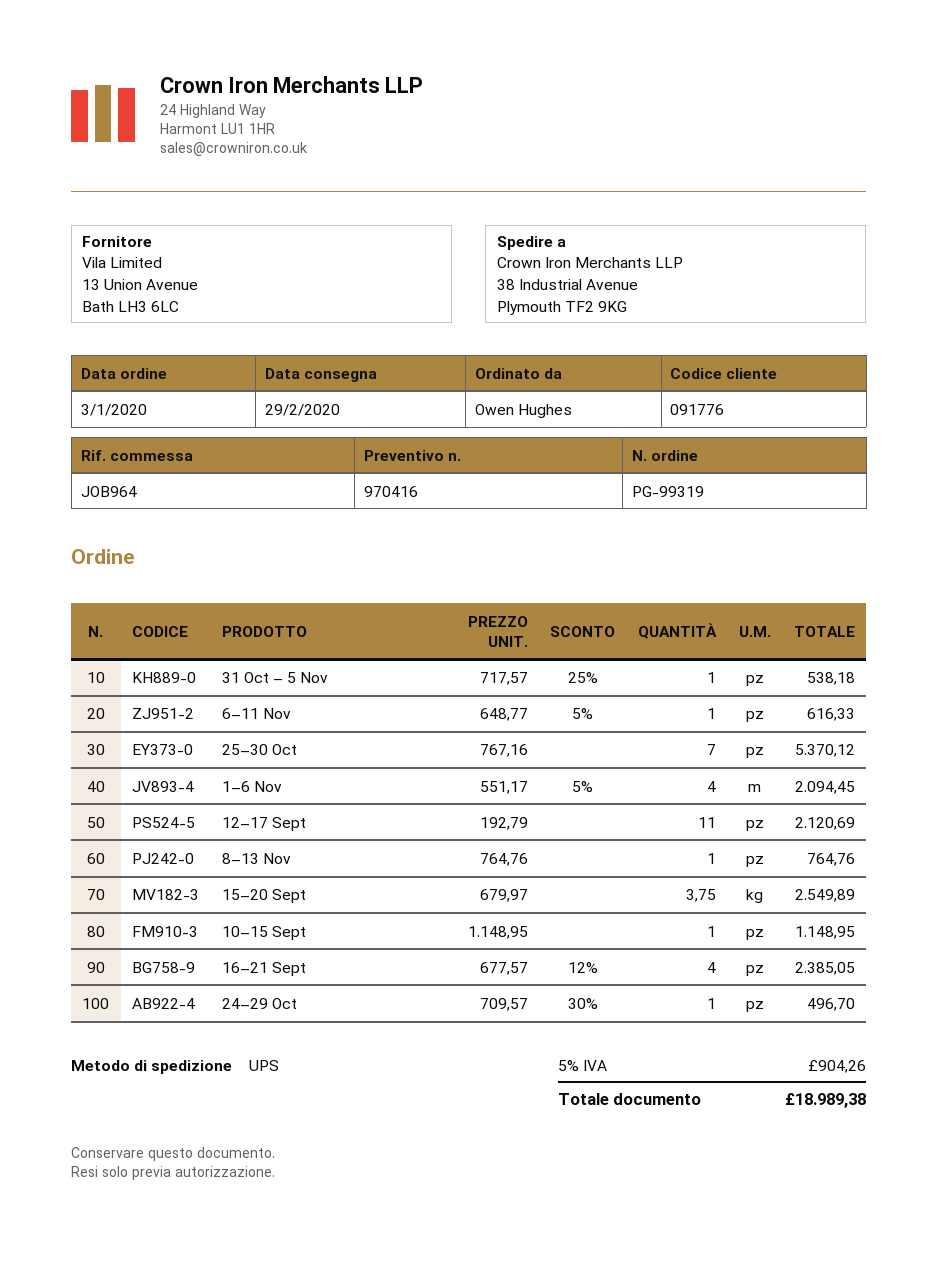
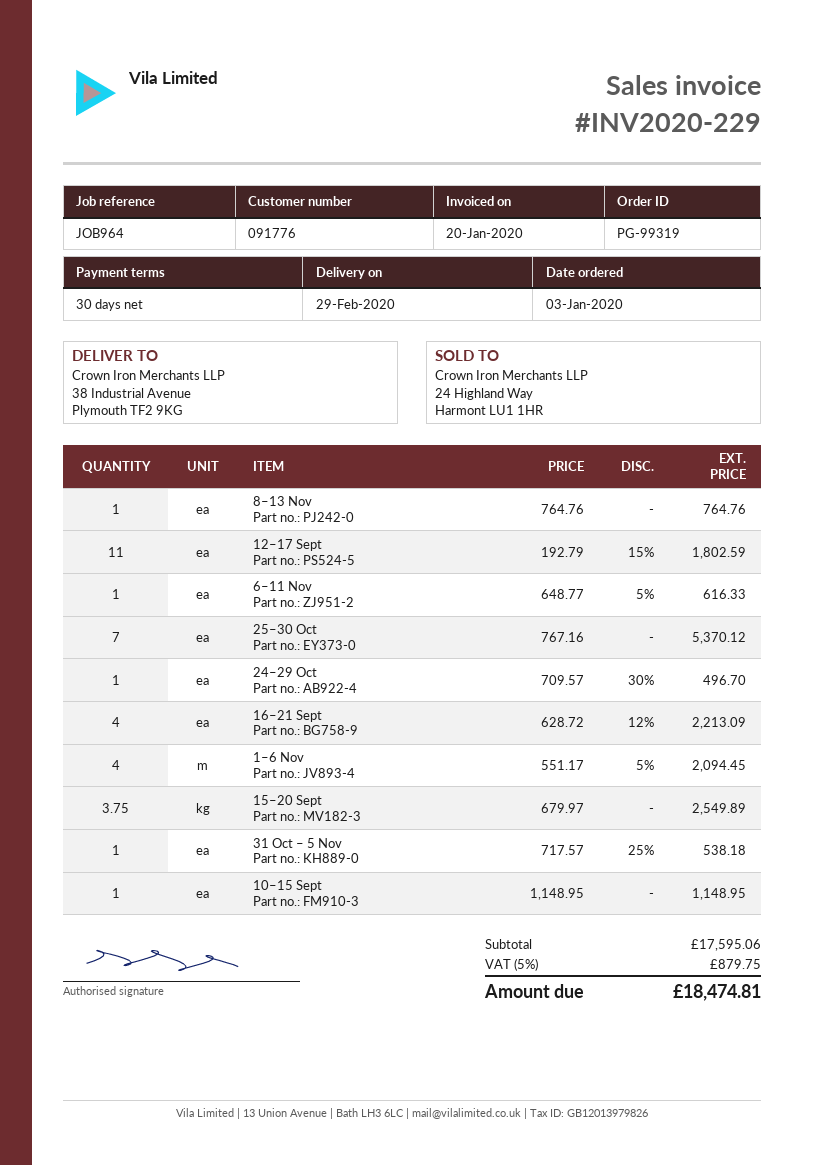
12–17 Sept: 11 x 192.79 = 2120.69 -> 11 x 192.79 - 15% = 1802.59
16–21 Sept: 4 x 677.57 - 12% = 2385.05 -> 4 x 628.72 - 12% = 2213.09
tax: 5% = 904.26 -> 5% = 879.75
total: 18989.38 -> 18474.81

